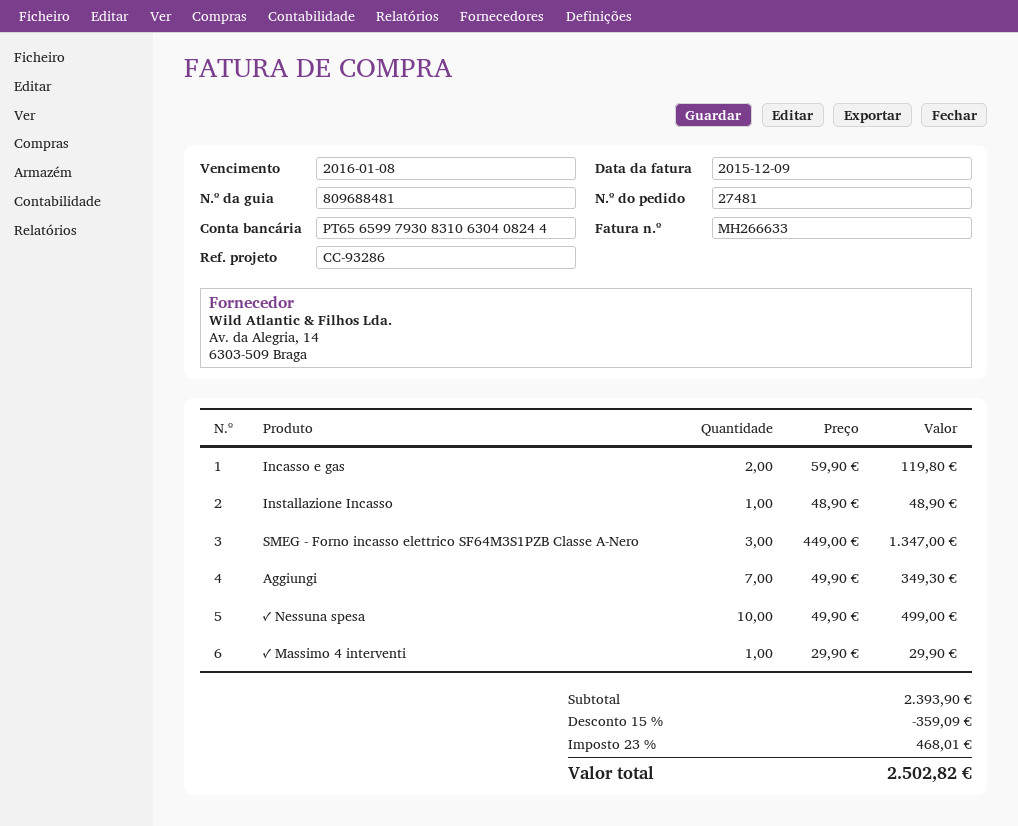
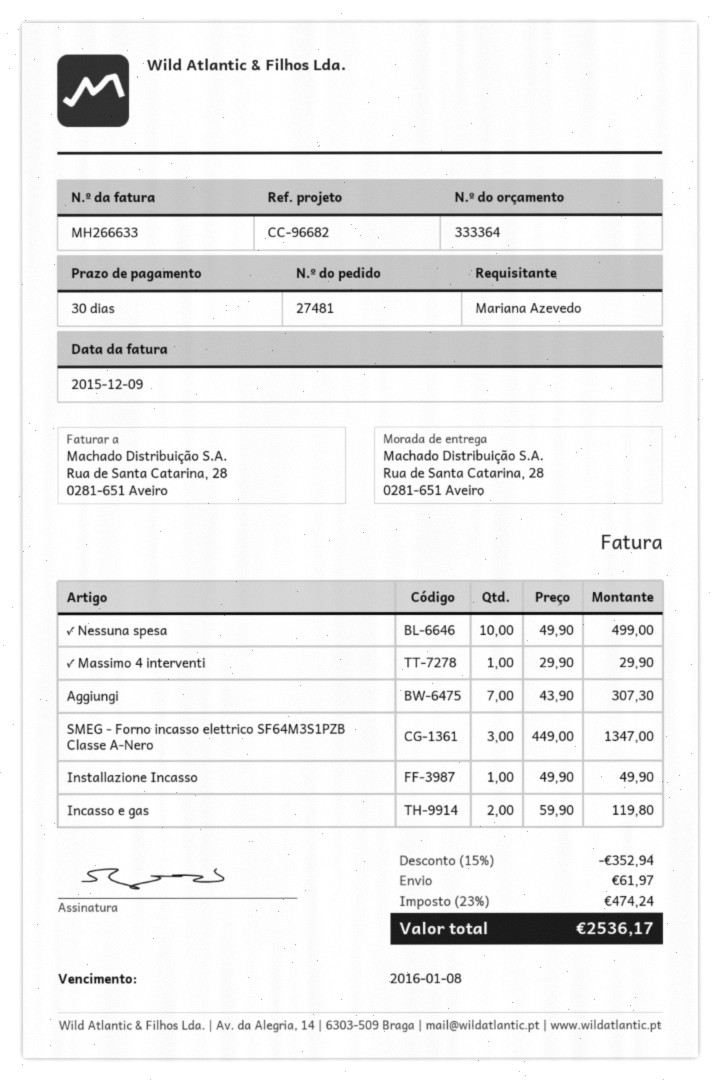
reference: CC-93286 -> CC-96682
Installazione Incasso: 1 x 48.90 = 48.90 -> 1 x 49.90 = 49.90
Aggiungi: 7 x 49.90 = 349.30 -> 7 x 43.90 = 307.30
discount: 15% = 359.09 -> 15% = 352.94
shipping: none -> 61.97
tax: 23% = 468.01 -> 23% = 474.24
total: 2502.82 -> 2536.17

